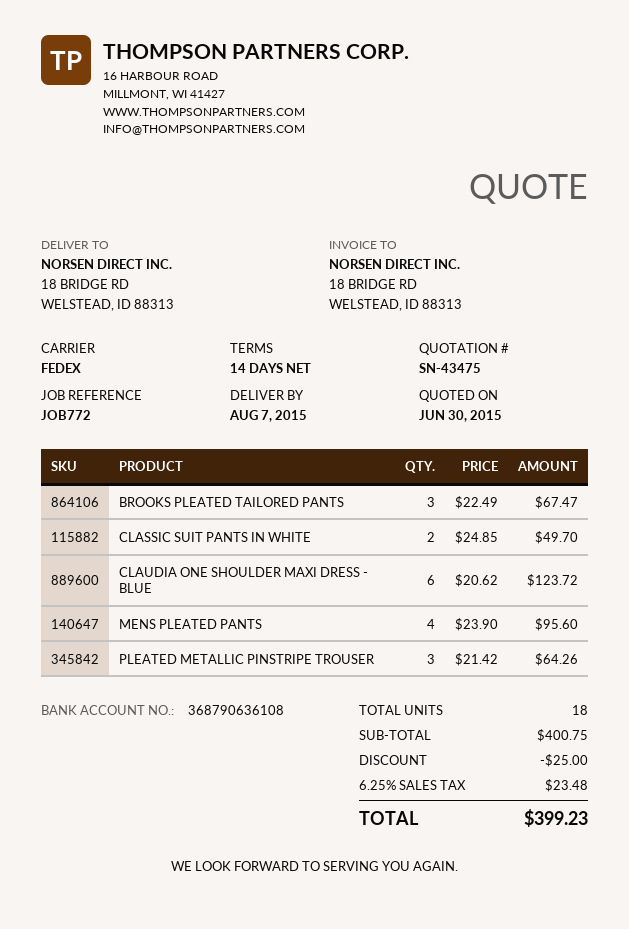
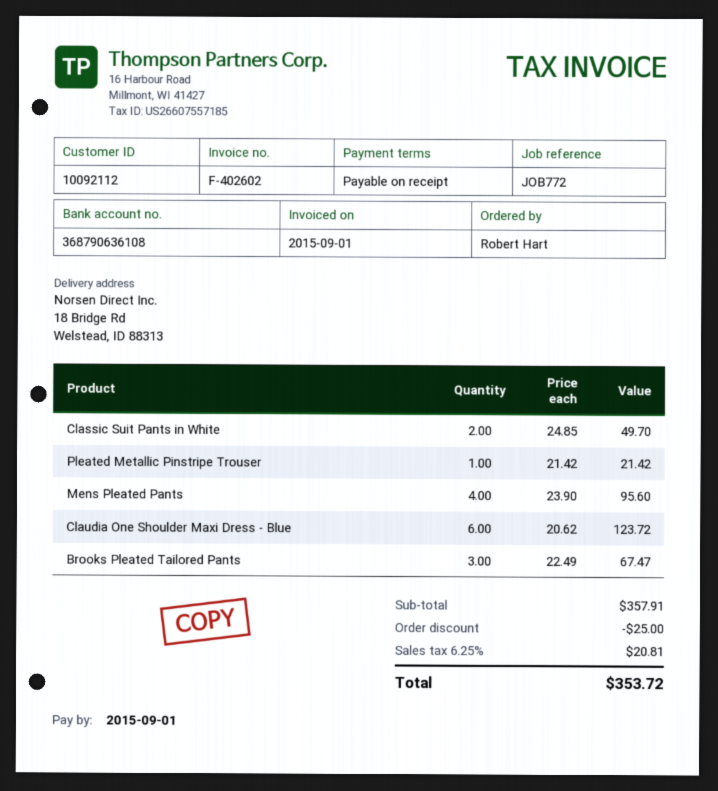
payment terms: 14 days -> on receipt
PLEATED METALLIC PINSTRIPE TROUSER: 3 x 21.42 = 64.26 -> 1 x 21.42 = 21.42
subtotal: 400.75 -> 357.91
tax: 6.25% = 23.48 -> 6.25% = 20.81
total: 399.23 -> 353.72

